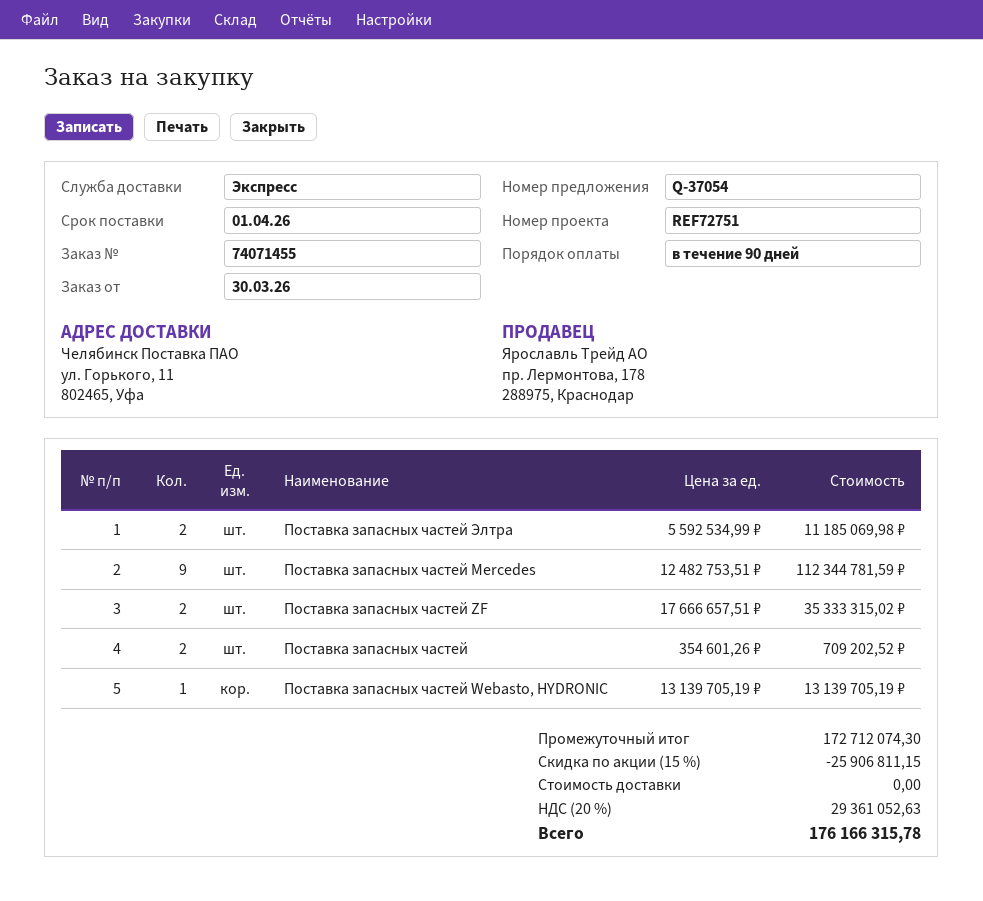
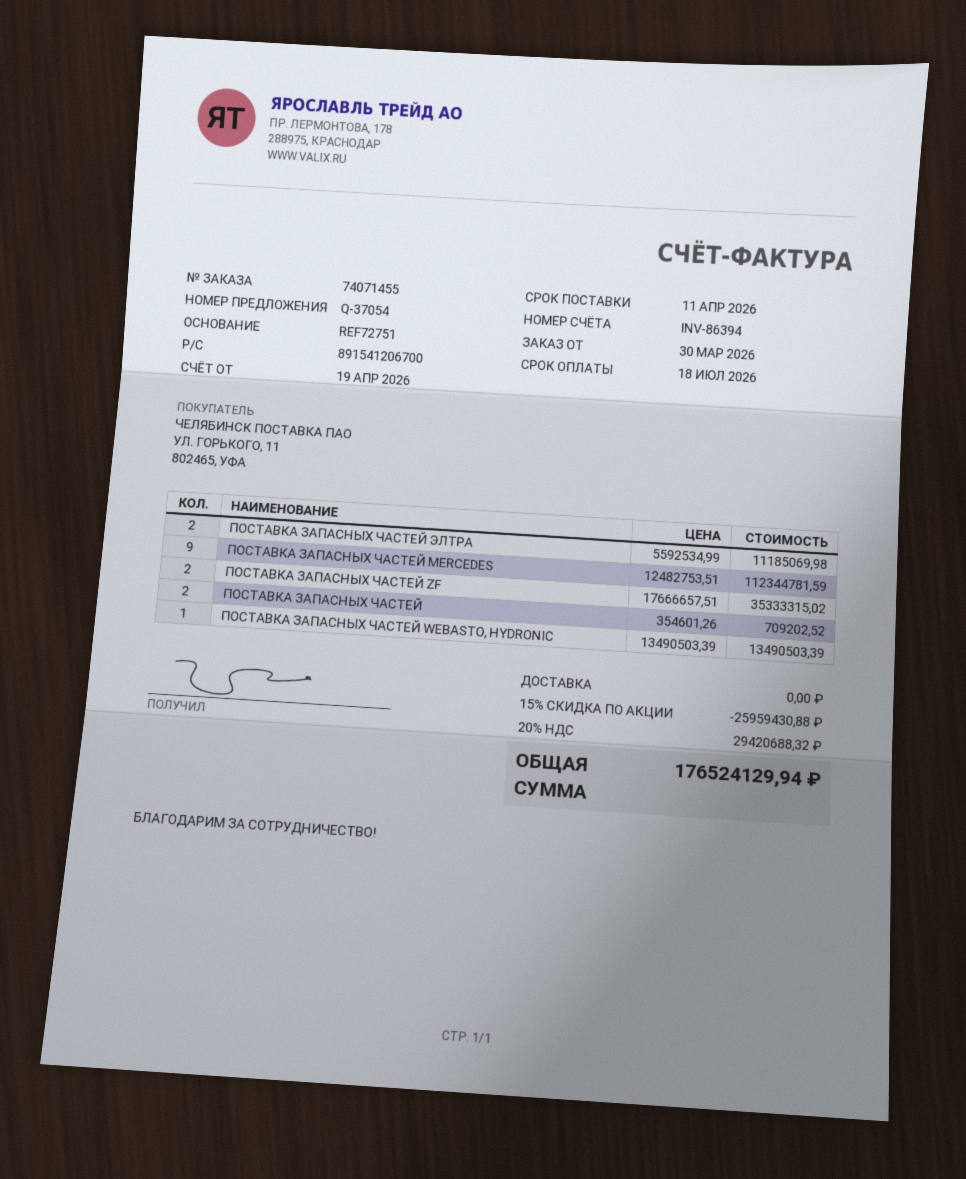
delivery date: 2026-04-01 -> 2026-04-11
Поставка запасных частей Webasto, HYDRONIC: 1 x 13139705.19 = 13139705.19 -> 1 x 13490503.39 = 13490503.39
discount: 15% = 25906811.15 -> 15% = 25959430.88
tax: 20% = 29361052.63 -> 20% = 29420688.32
total: 176166315.78 -> 176524129.94

